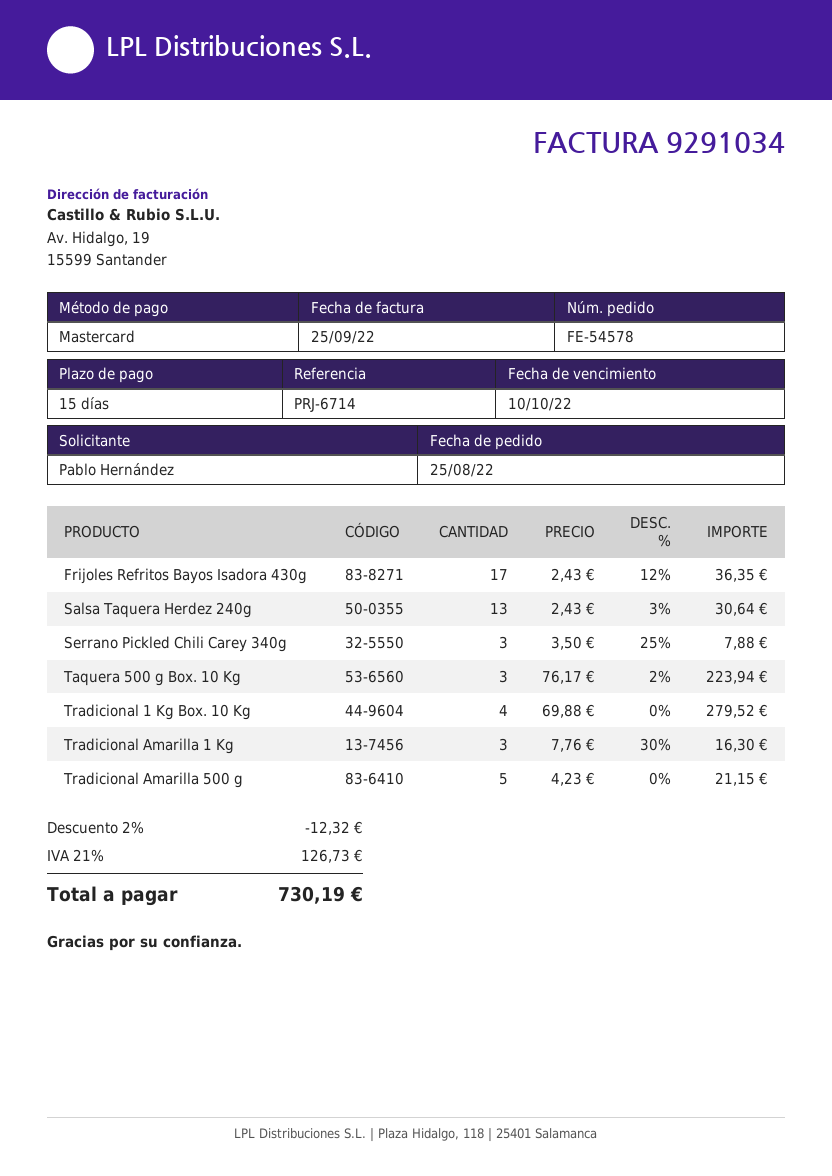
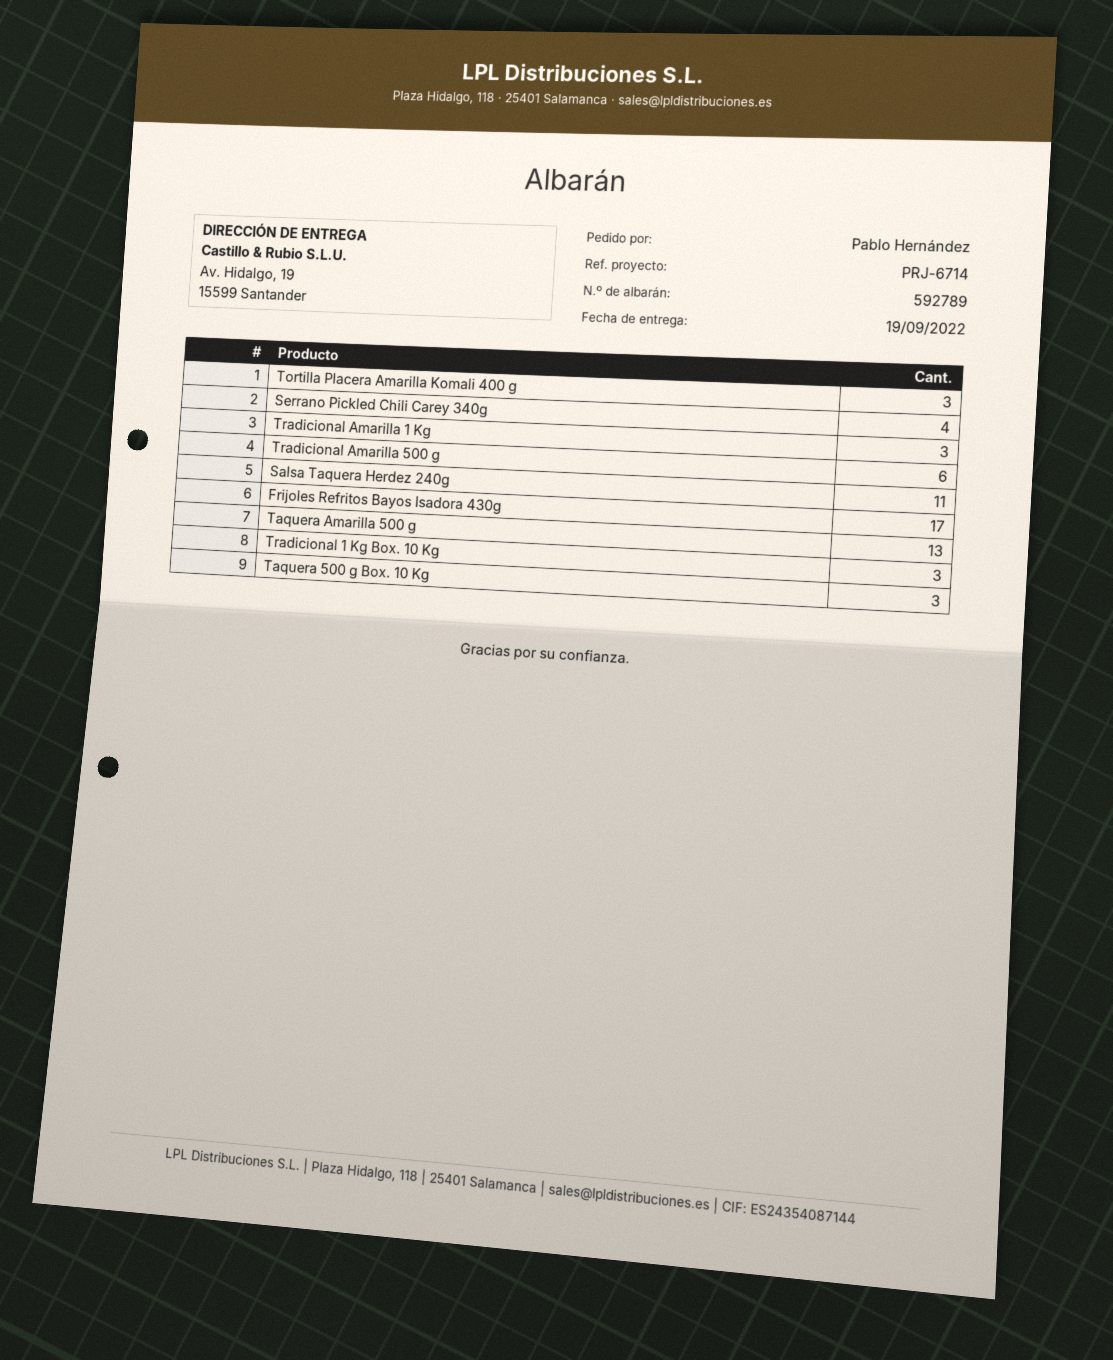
Salsa Taquera Herdez 240g: 13 -> 11
Serrano Pickled Chili Carey 340g: 3 -> 4
Tradicional 1 Kg Box. 10 Kg: 4 -> 3
Tradicional Amarilla 500 g: 5 -> 6
Tortilla Placera Amarilla Komali 400 g: none -> 3
Taquera Amarilla 500 g: none -> 13

